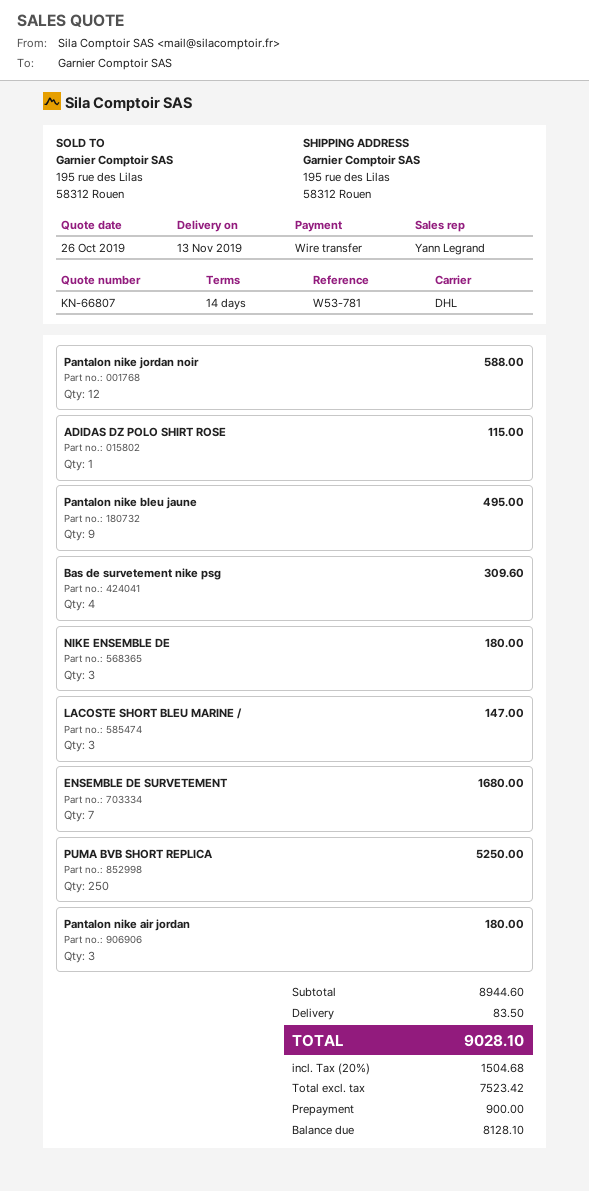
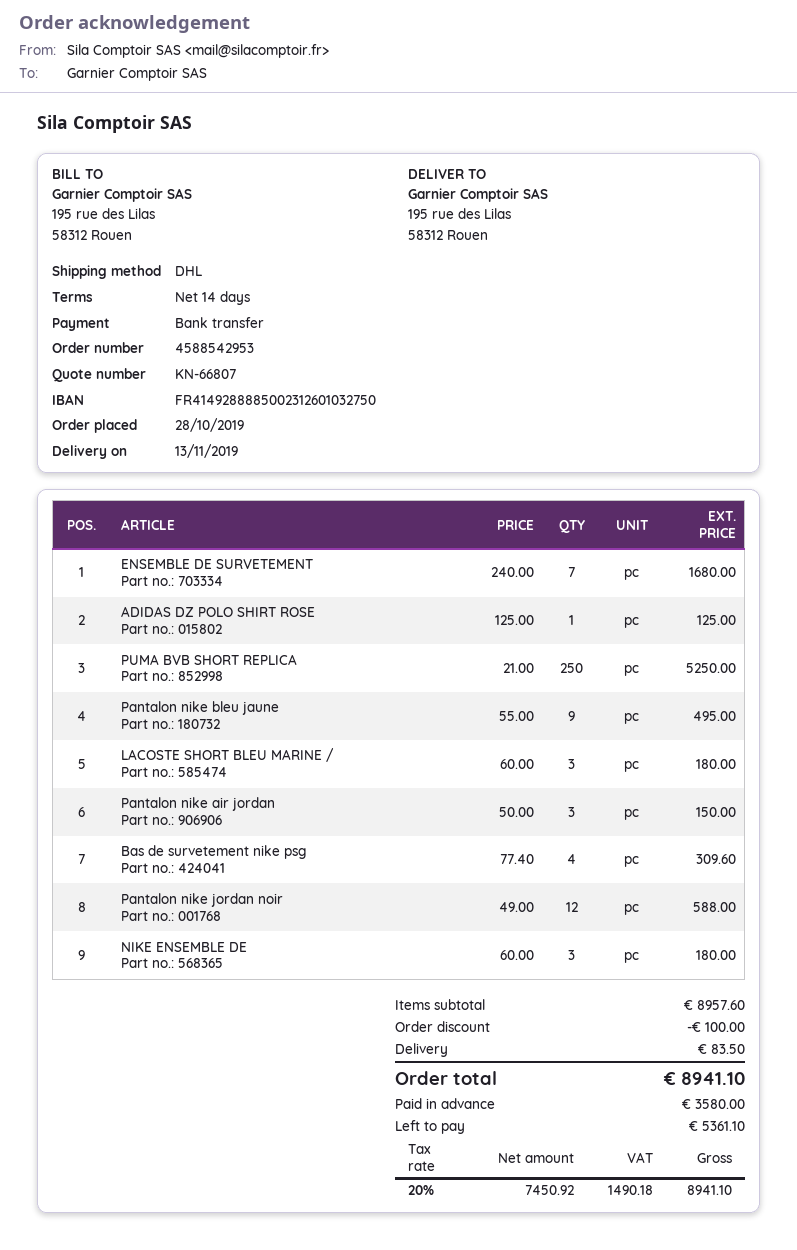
ADIDAS DZ POLO SHIRT ROSE: 1 for 115.00 -> 1 for 125.00
LACOSTE SHORT BLEU MARINE /: 3 for 147.00 -> 3 for 180.00
Pantalon nike air jordan: 3 for 180.00 -> 3 for 150.00
subtotal: 8944.60 -> 8957.60
discount: none -> 100.00
net: 7523.42 -> 7450.92
tax: 20% = 1504.68 -> 20% = 1490.18
total: 9028.10 -> 8941.10
deposit: 900.00 -> 3580.00
balance: 8128.10 -> 5361.10

